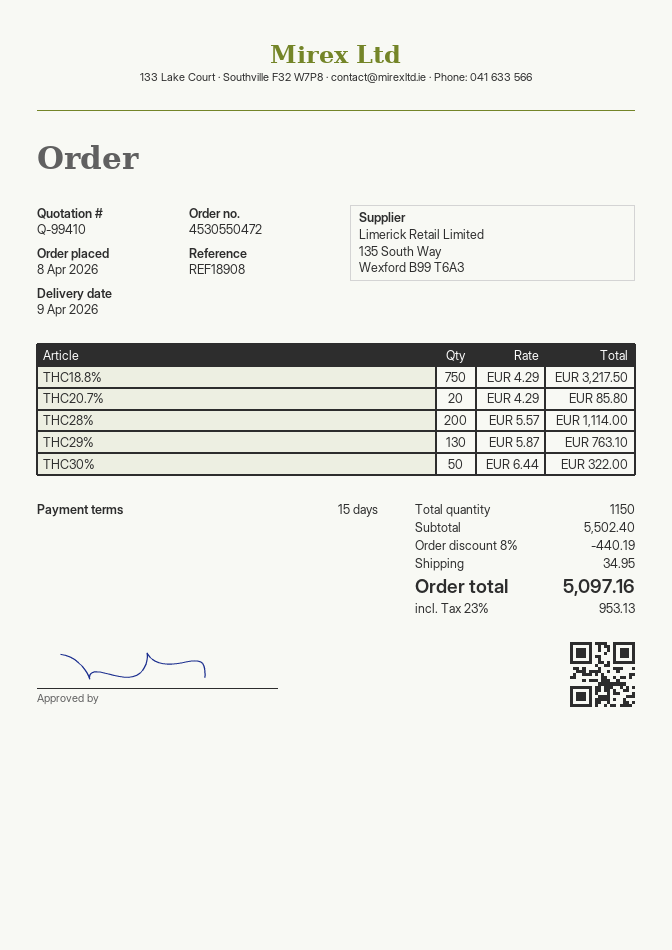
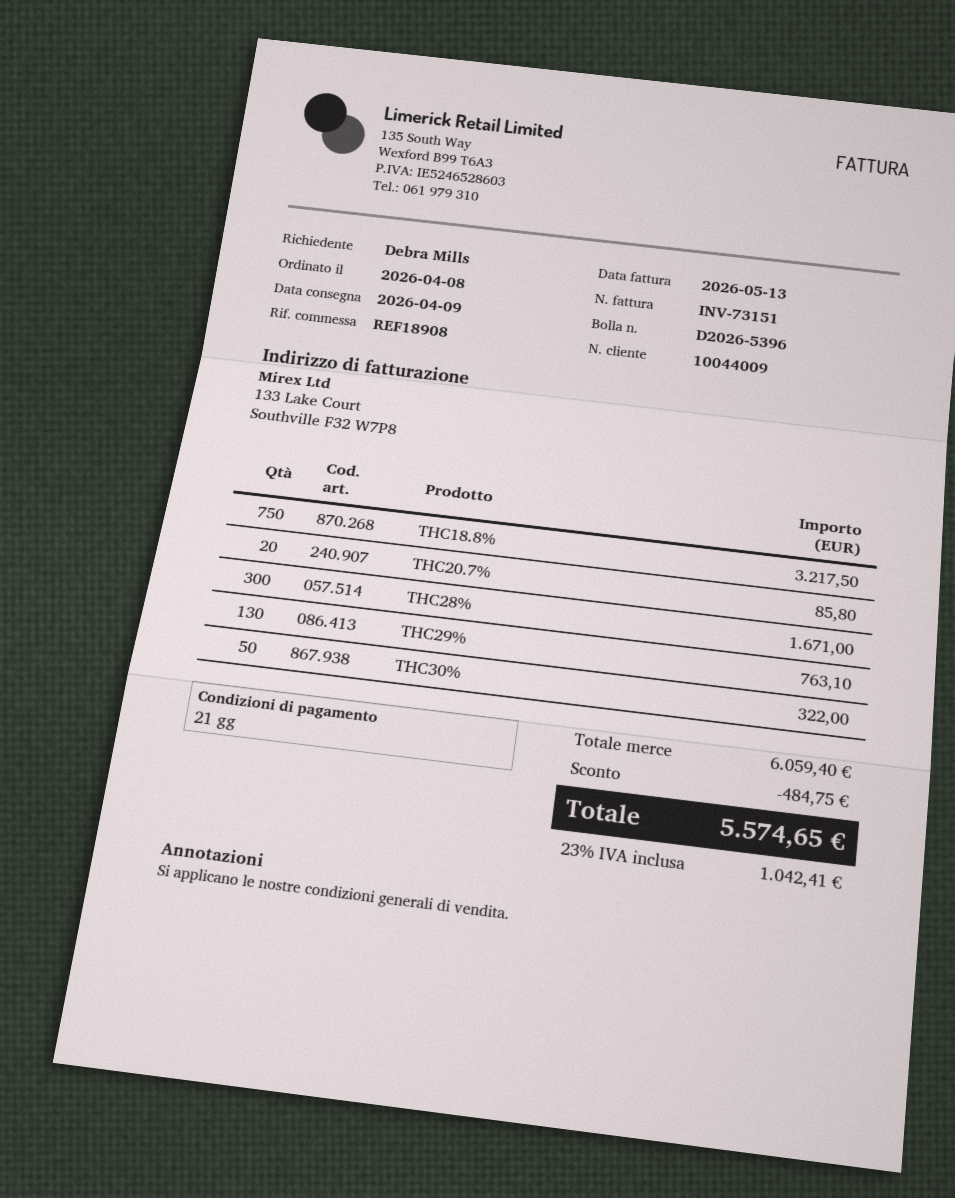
payment terms: 15 days -> 21 days
THC28%: 200 for 1114.00 -> 300 for 1671.00
subtotal: 5502.40 -> 6059.40
discount: 440.19 -> 484.75
shipping: 34.95 -> none
tax: 23% = 953.13 -> 23% = 1042.41
total: 5097.16 -> 5574.65

